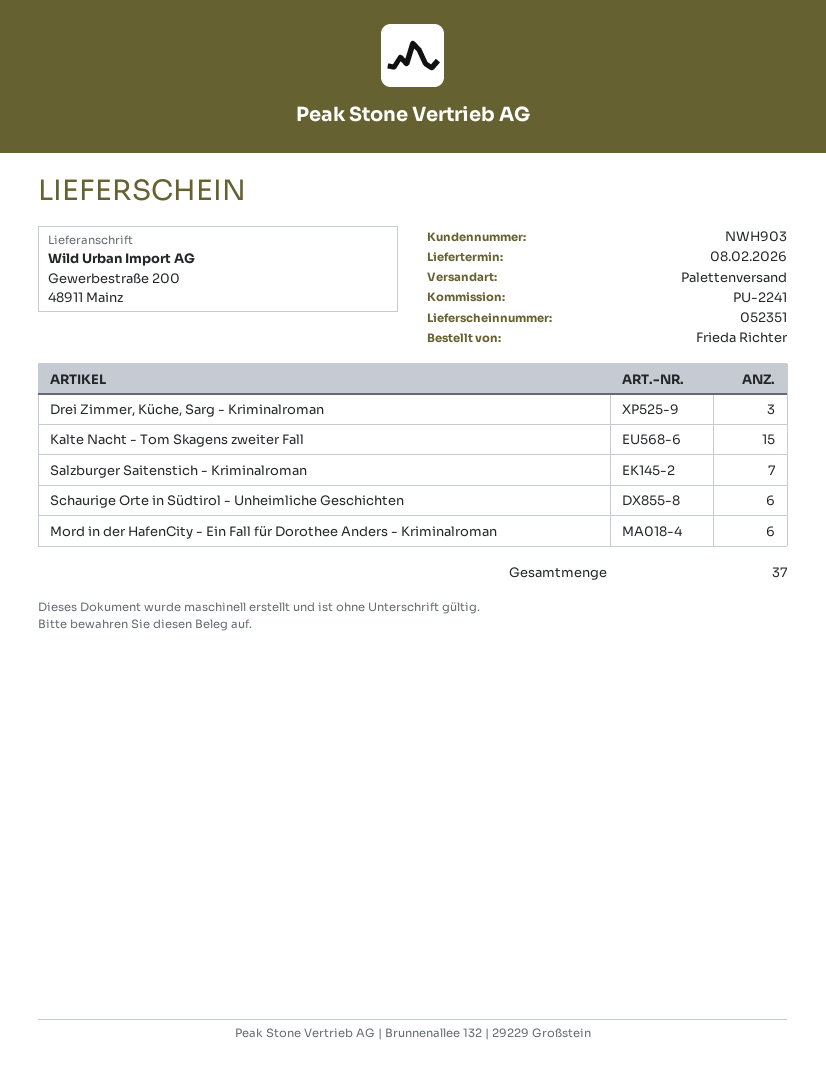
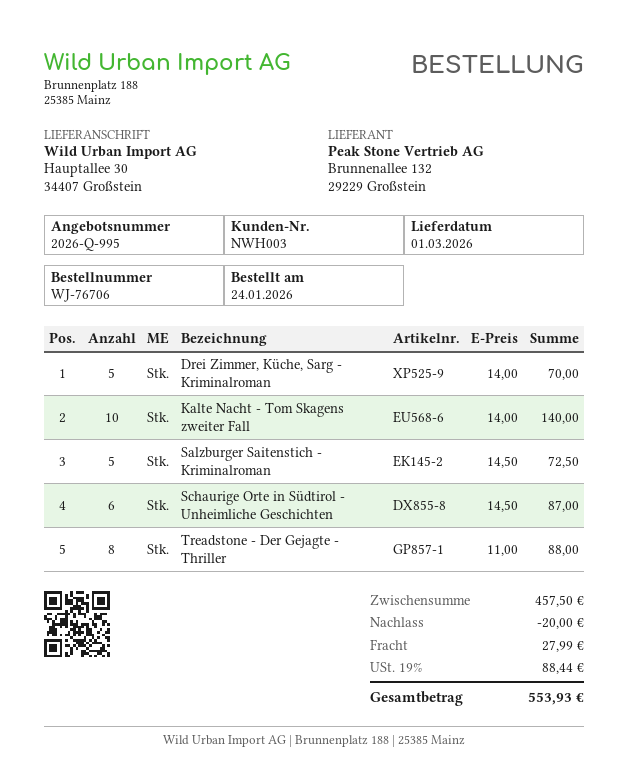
delivery date: 2026-02-08 -> 2026-03-01
customer number: NWH903 -> NWH003
ship to: Gewerbestraße 200, 48911 Mainz -> Hauptallee 30, 34407 Großstein
Drei Zimmer, Küche, Sarg - Kriminalroman: 3 -> 5
Kalte Nacht - Tom Skagens zweiter Fall: 15 -> 10
Salzburger Saitenstich - Kriminalroman: 7 -> 5
Mord in der HafenCity - Ein Fall für Dorothee Anders - Kriminalroman: 6 -> none
Treadstone - Der Gejagte - Thriller: none -> 8

